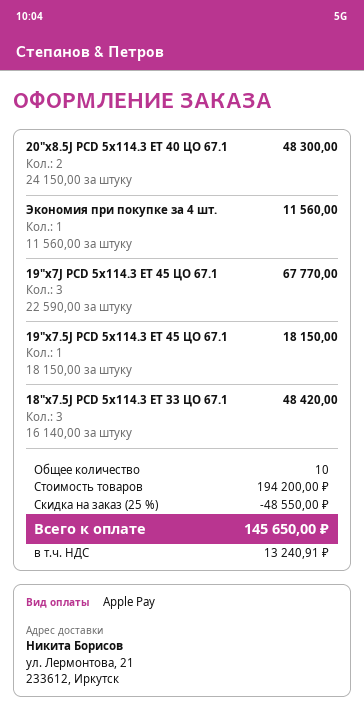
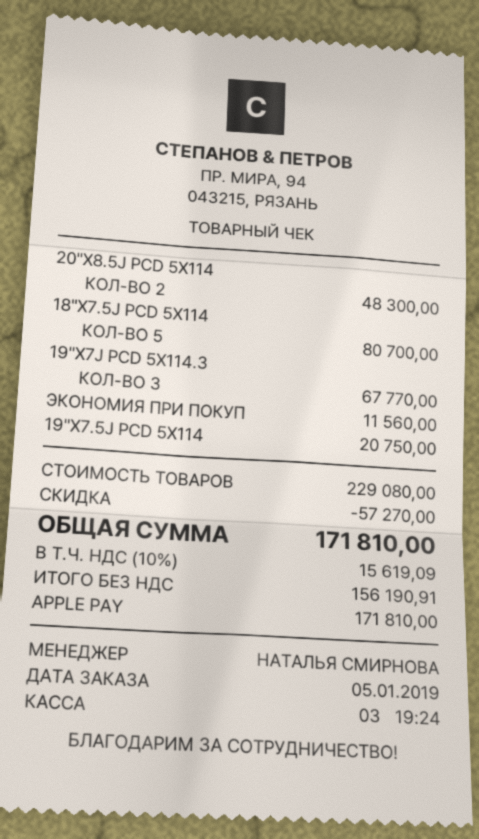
19"x7.5J PCD 5x114.3 ЕТ 45 ЦО 67.1: 1 for 18150.00 -> 1 for 20750.00
18"x7.5J PCD 5x114.3 ЕТ 33 ЦО 67.1: 3 for 48420.00 -> 5 for 80700.00
subtotal: 194200.00 -> 229080.00
discount: 48550.00 -> 57270.00
tax: 13240.91 -> 15619.09
total: 145650.00 -> 171810.00

